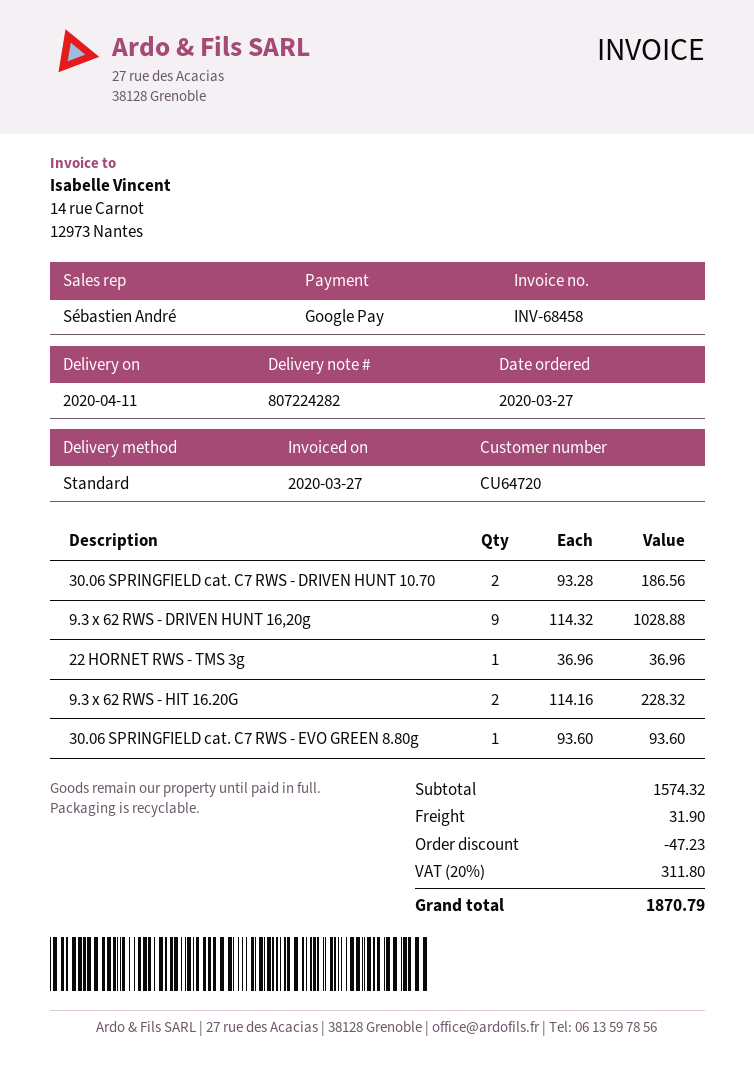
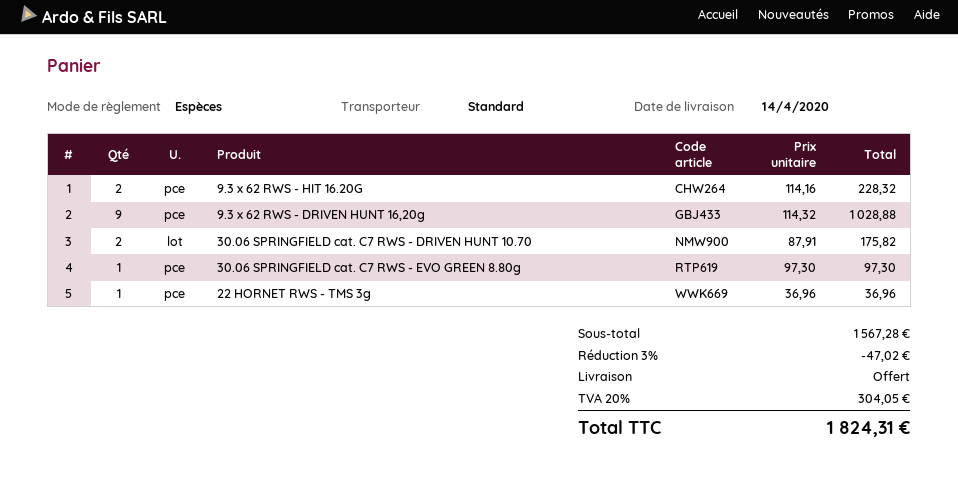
delivery date: 2020-04-11 -> 2020-04-14
payment method: Google Pay -> cash
30.06 SPRINGFIELD cat. C7 RWS - DRIVEN HUNT 10.70: 2 x 93.28 = 186.56 -> 2 x 87.91 = 175.82
30.06 SPRINGFIELD cat. C7 RWS - EVO GREEN 8.80g: 1 x 93.60 = 93.60 -> 1 x 97.30 = 97.30
subtotal: 1574.32 -> 1567.28
discount: 47.23 -> 47.02
shipping: 31.90 -> 0.00
tax: 20% = 311.80 -> 20% = 304.05
total: 1870.79 -> 1824.31

